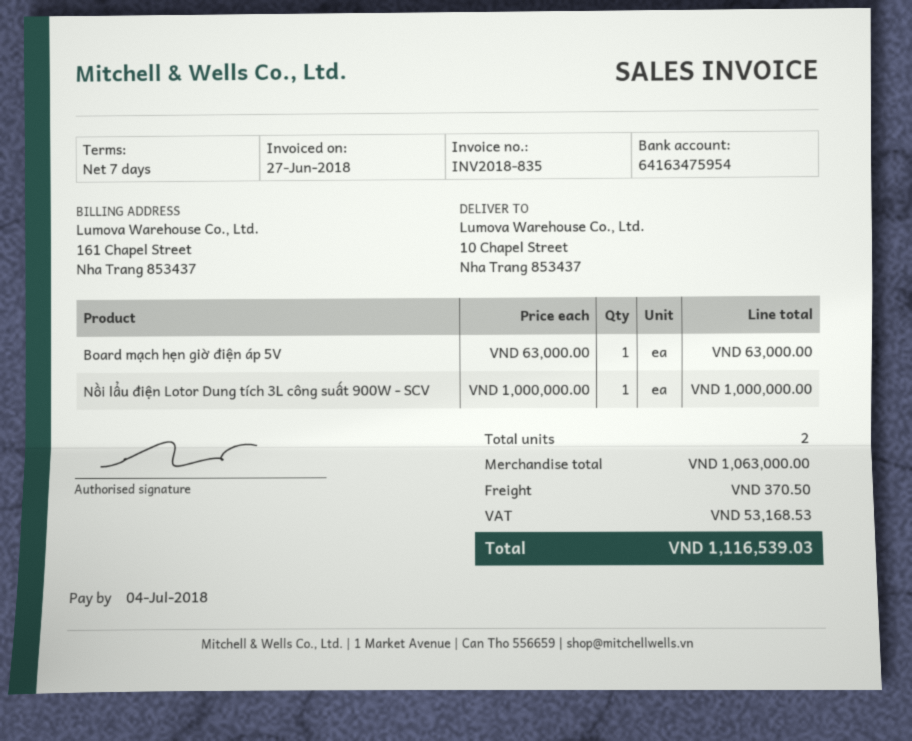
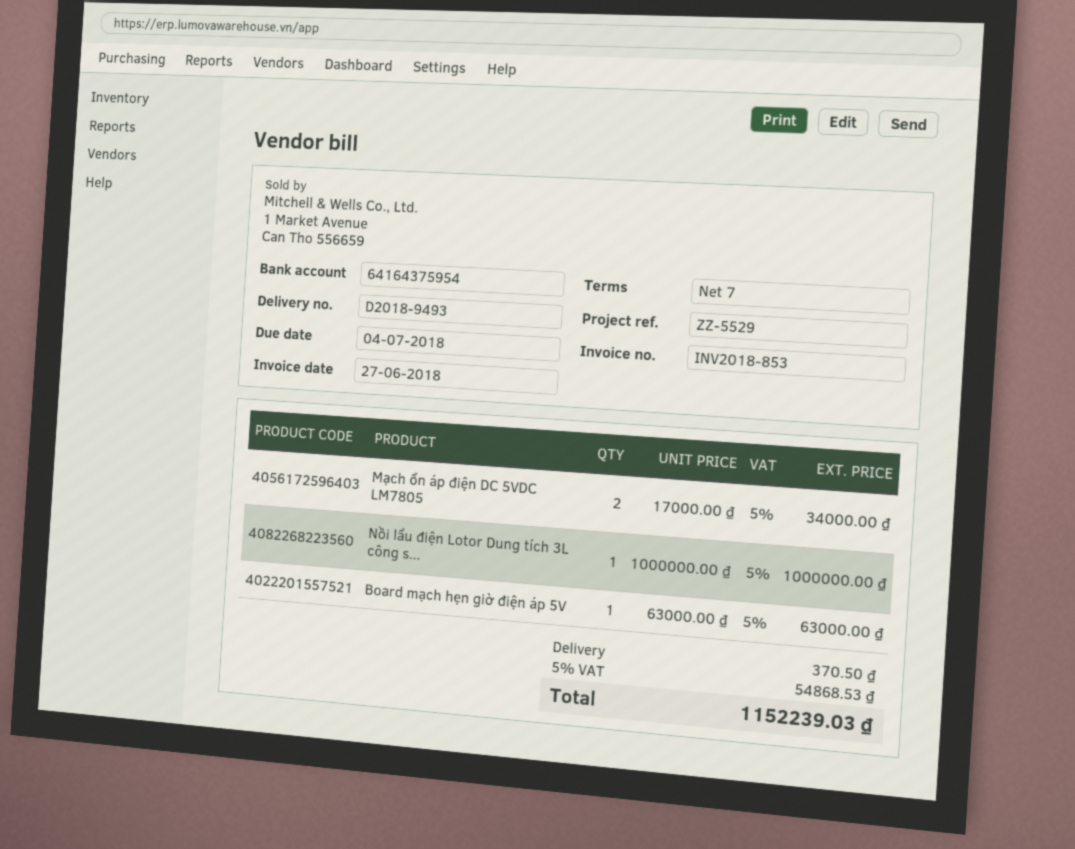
invoice number: INV2018-835 -> INV2018-853
bank account: 64163475954 -> 64164375954
Mạch ổn áp điện DC 5VDC LM7805: none -> 2 x 17000.00 = 34000.00
tax: 53168.53 -> 54868.53
total: 1116539.03 -> 1152239.03

